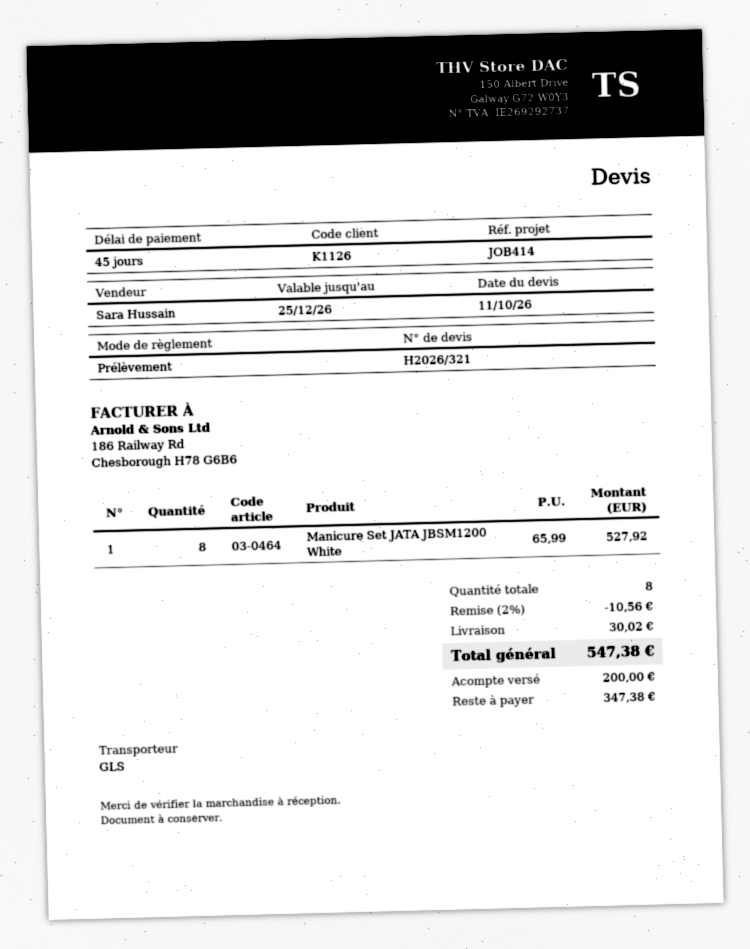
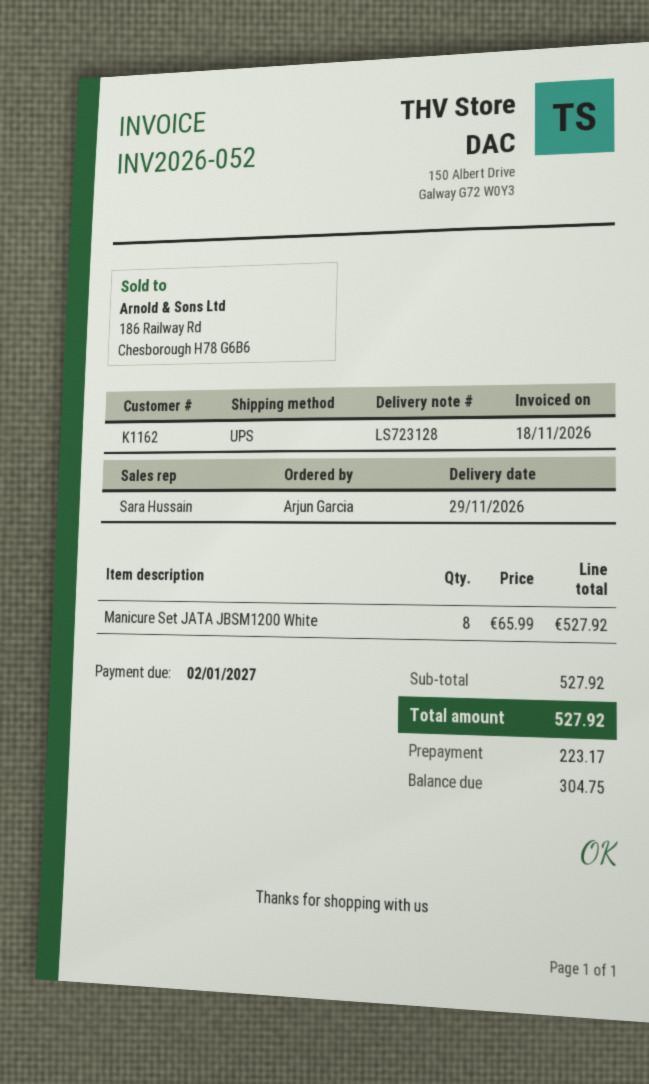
customer number: K1126 -> K1162
shipping method: GLS -> UPS
discount: 2% = 10.56 -> none
shipping: 30.02 -> none
total: 547.38 -> 527.92
deposit: 200.00 -> 223.17
balance: 347.38 -> 304.75

